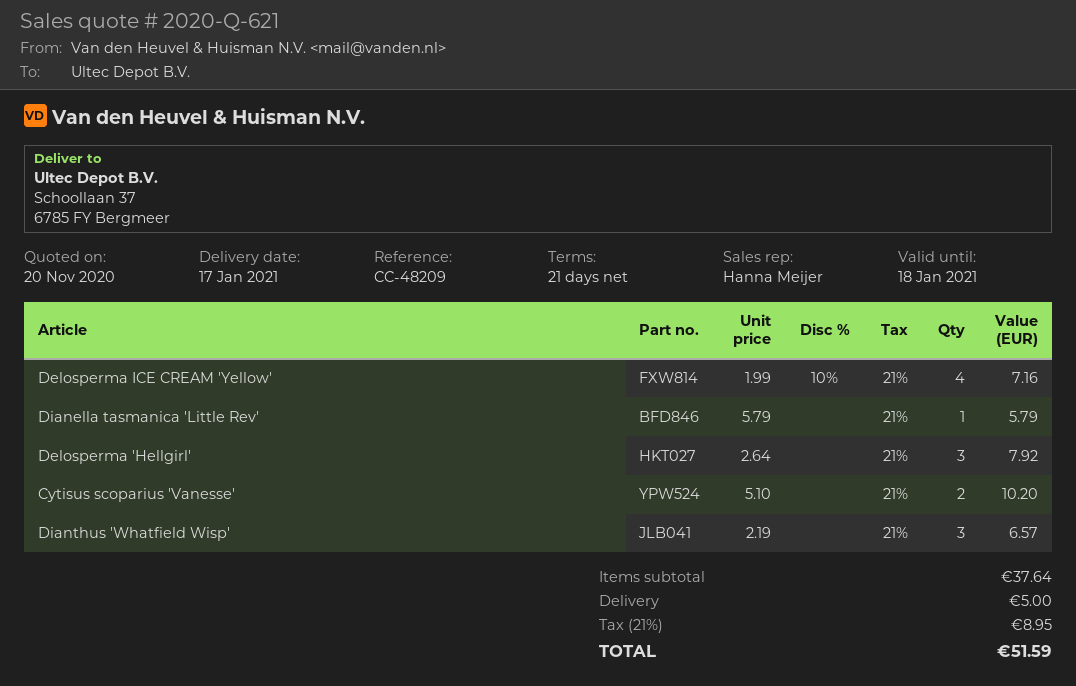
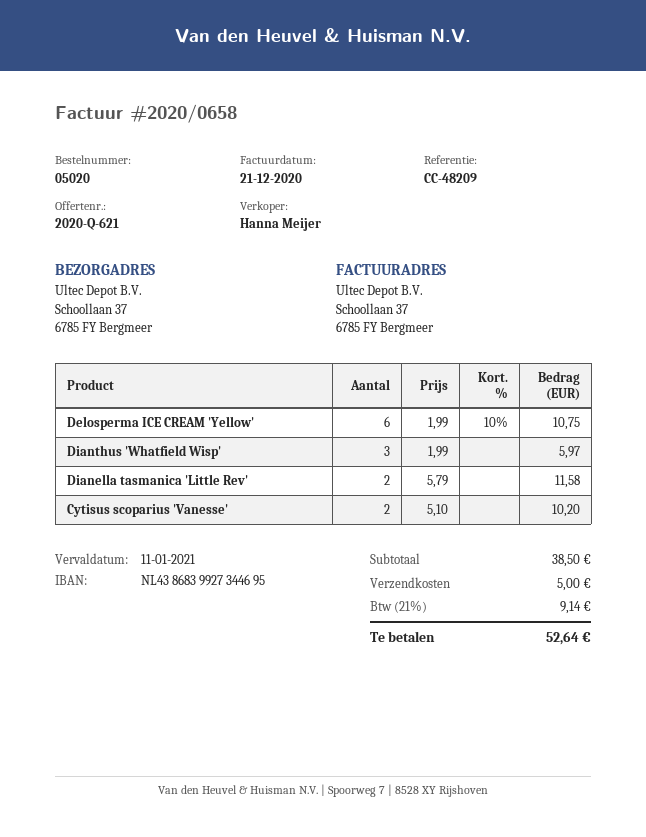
Delosperma ICE CREAM 'Yellow': 4 x 1.99 - 10% = 7.16 -> 6 x 1.99 - 10% = 10.75
Dianella tasmanica 'Little Rev': 1 x 5.79 = 5.79 -> 2 x 5.79 = 11.58
Delosperma 'Hellgirl': 3 x 2.64 = 7.92 -> none
Dianthus 'Whatfield Wisp': 3 x 2.19 = 6.57 -> 3 x 1.99 = 5.97
subtotal: 37.64 -> 38.50
tax: 21% = 8.95 -> 21% = 9.14
total: 51.59 -> 52.64

